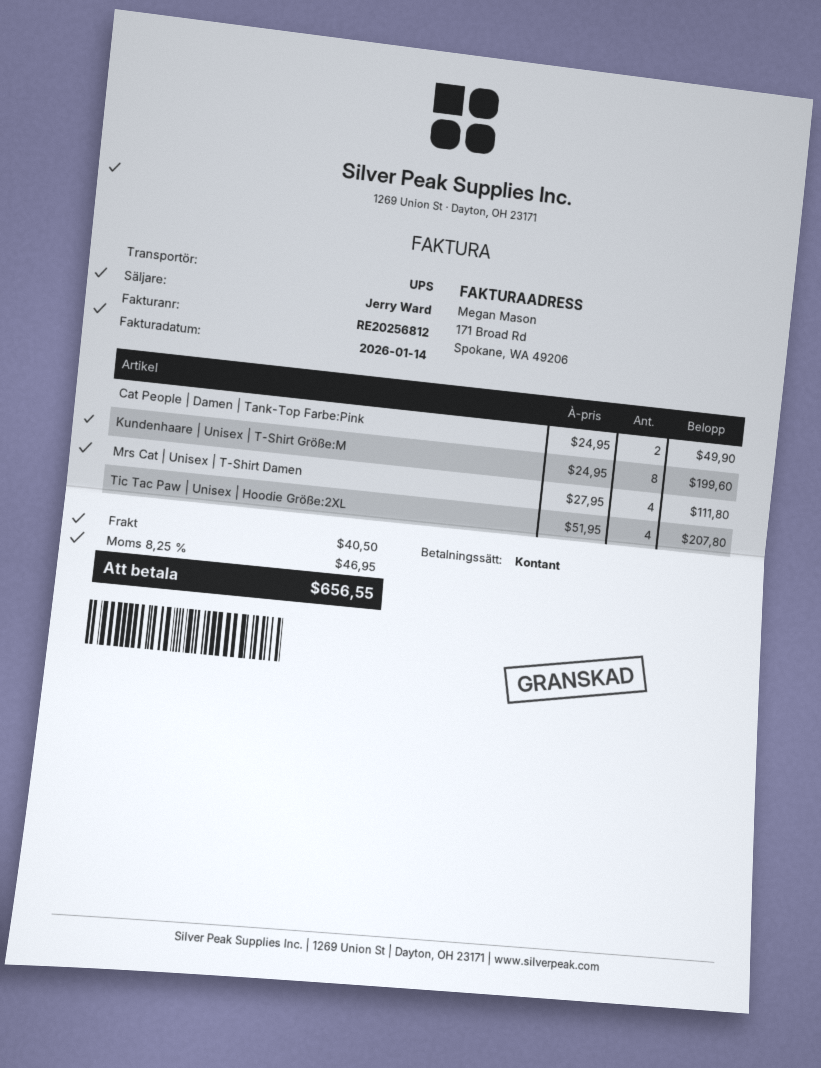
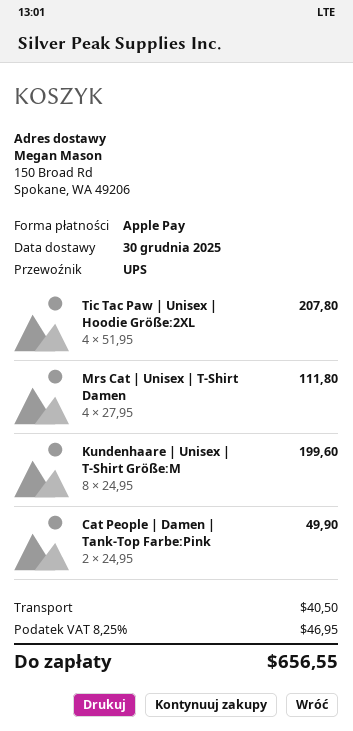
payment method: cash -> Apple Pay

